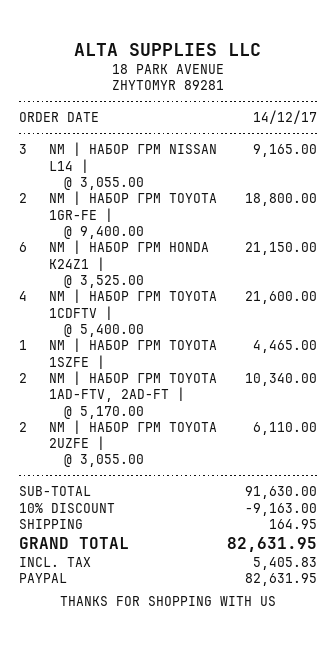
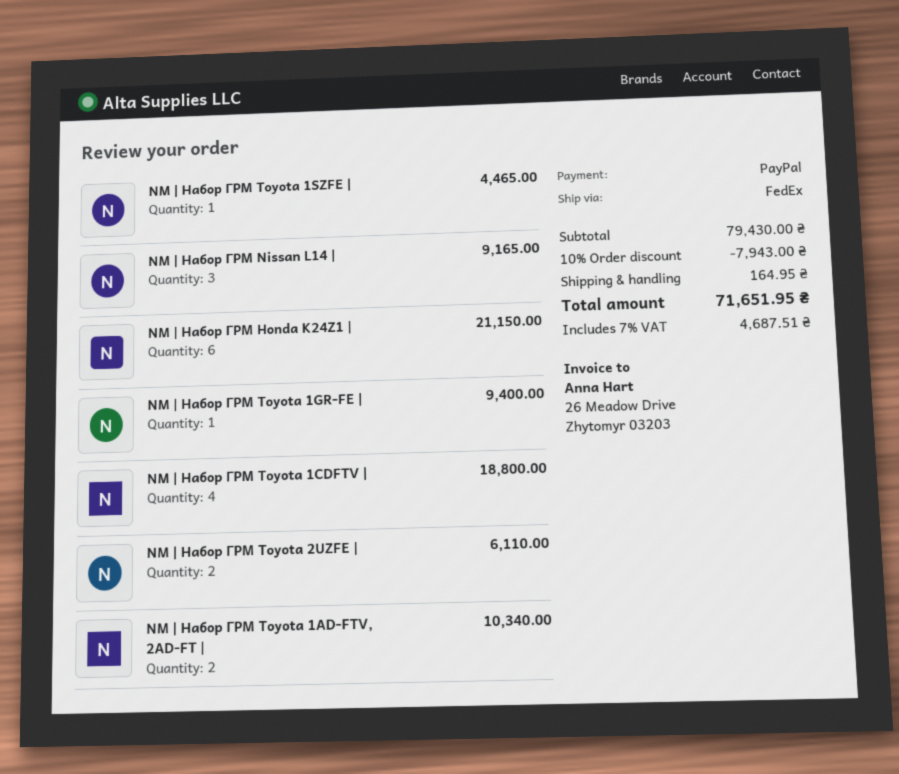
NM | НАБОР ГРМ TOYOTA 1GR-FE |: 2 for 18800.00 -> 1 for 9400.00
NM | НАБОР ГРМ TOYOTA 1CDFTV |: 4 for 21600.00 -> 4 for 18800.00
subtotal: 91630.00 -> 79430.00
discount: 10% = 9163.00 -> 10% = 7943.00
tax: 5405.83 -> 4687.51
total: 82631.95 -> 71651.95

